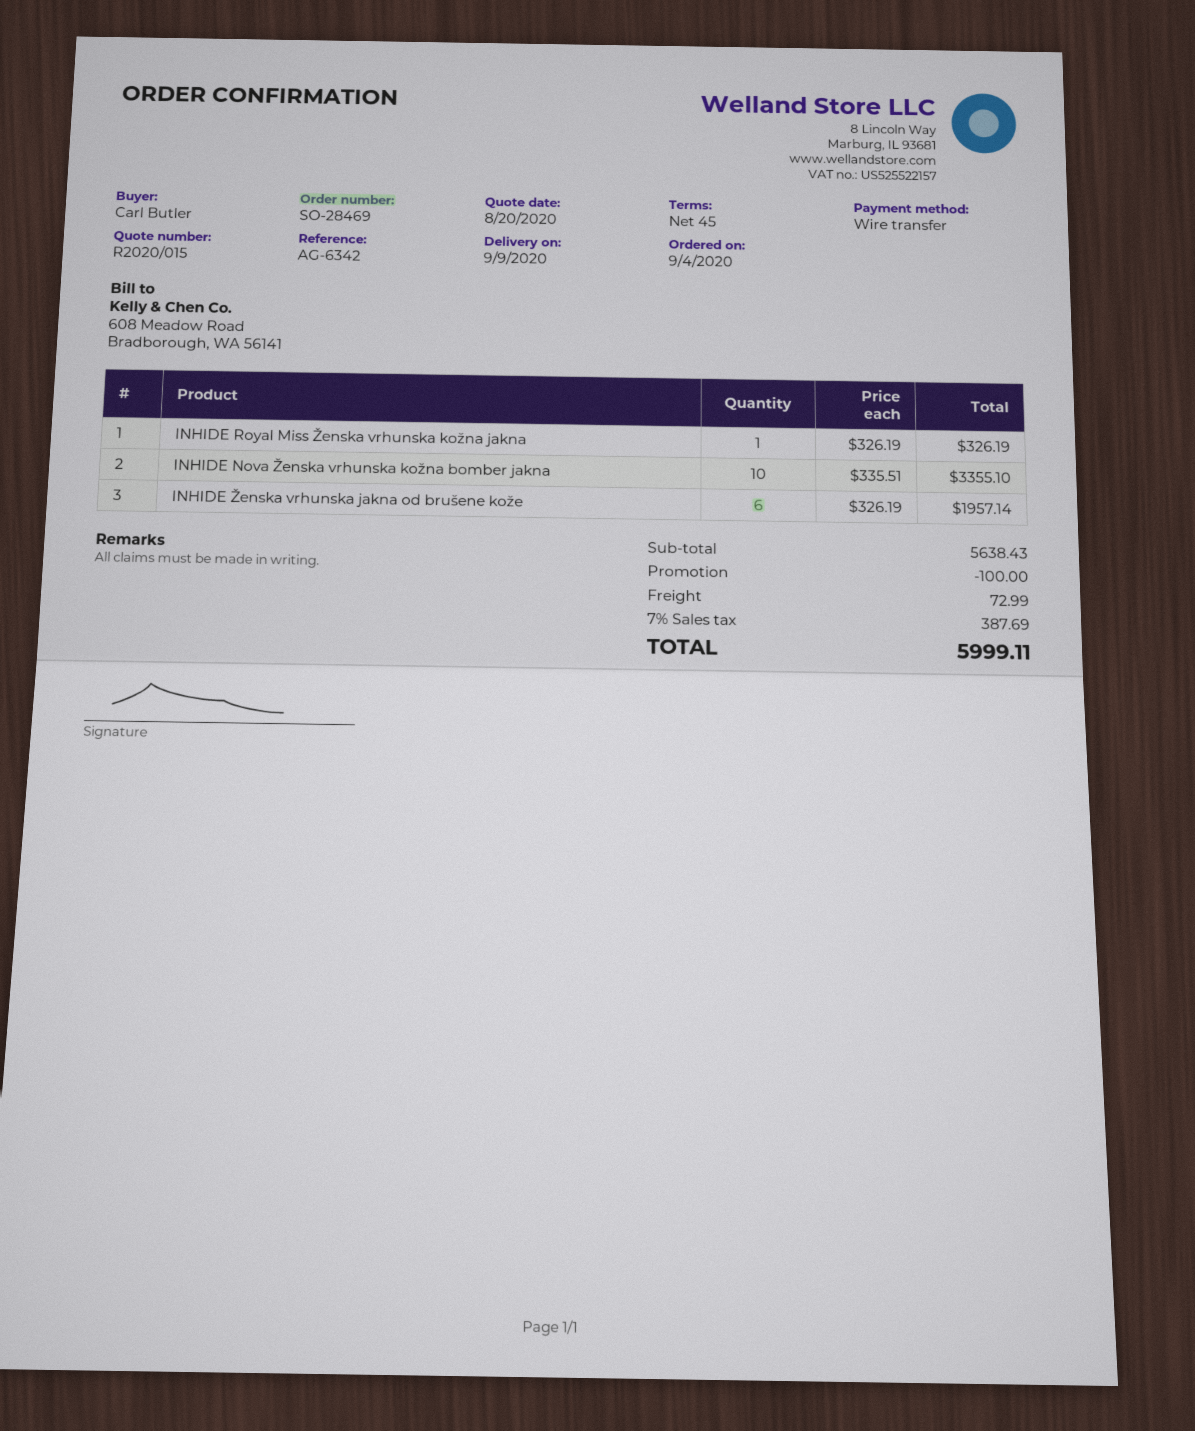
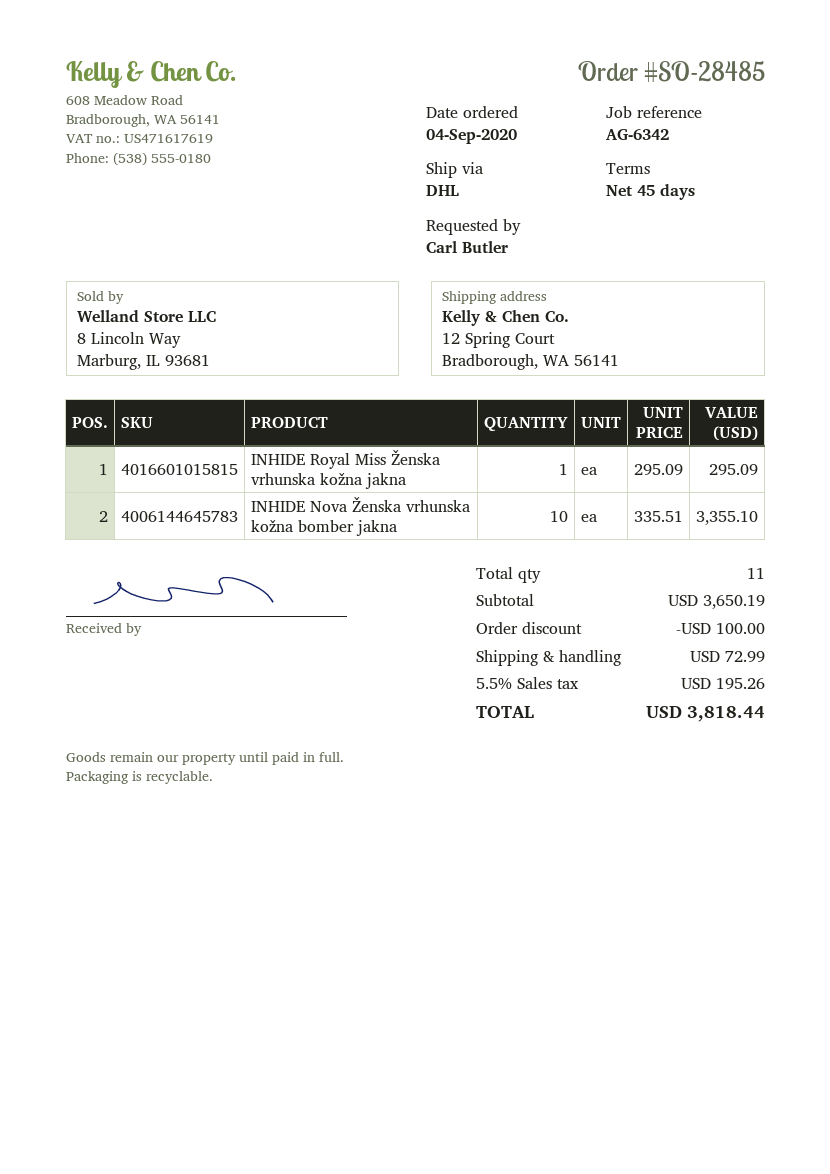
order number: SO-28469 -> SO-28485
INHIDE Royal Miss Ženska vrhunska kožna jakna: 1 x 326.19 = 326.19 -> 1 x 295.09 = 295.09
INHIDE Ženska vrhunska jakna od brušene kože: 6 x 326.19 = 1957.14 -> none
subtotal: 5638.43 -> 3650.19
tax: 7% = 387.69 -> 5.5% = 195.26
total: 5999.11 -> 3818.44

